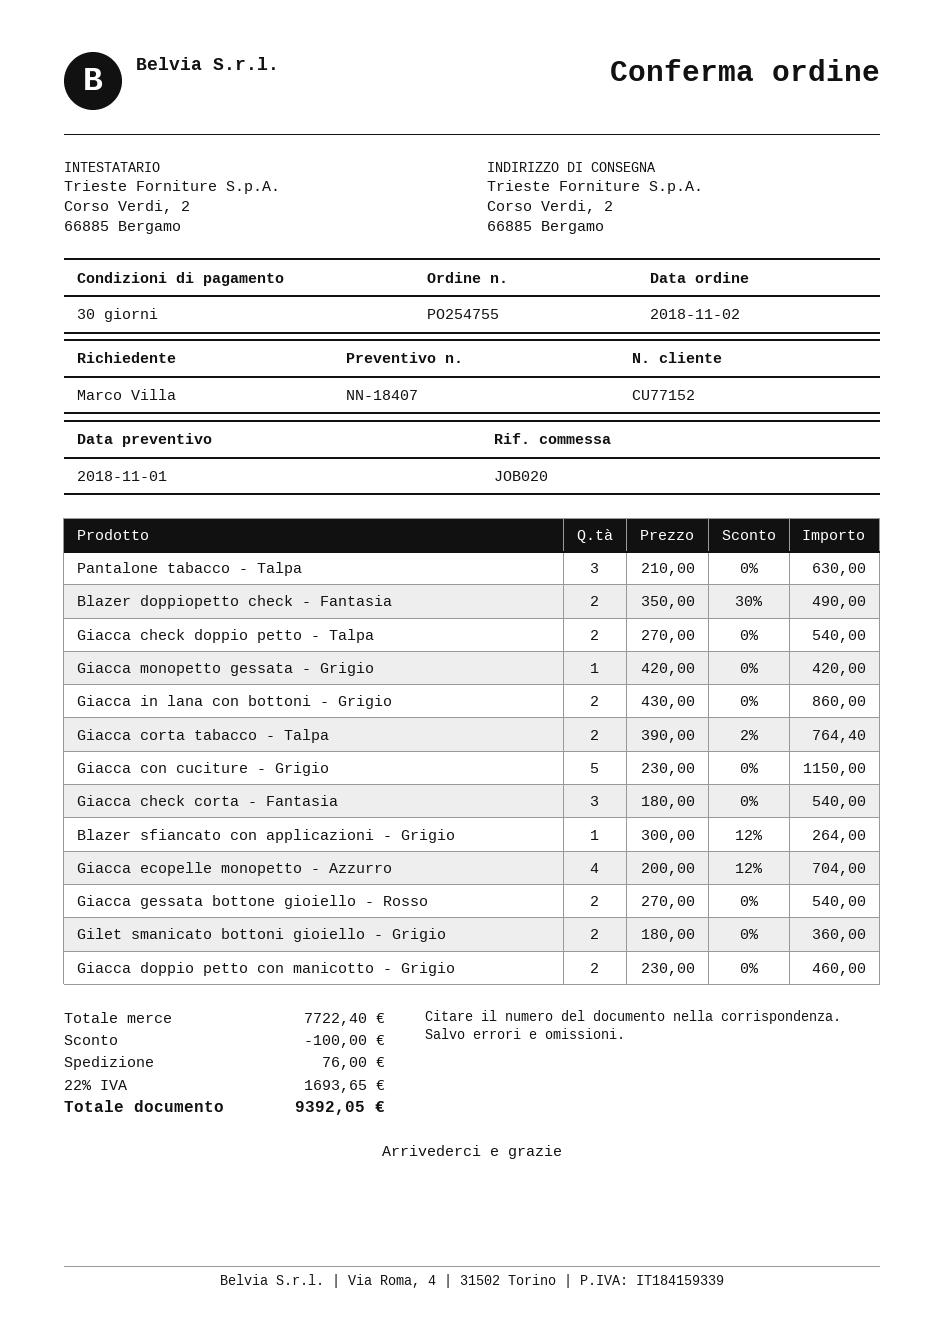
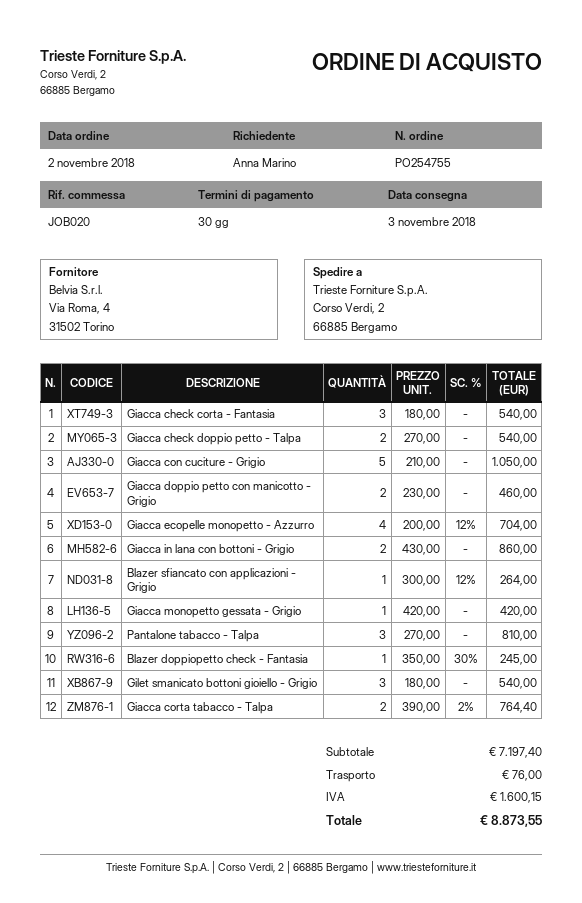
ordered by: Marco Villa -> Anna Marino
Pantalone tabacco - Talpa: 3 x 210.00 = 630.00 -> 3 x 270.00 = 810.00
Blazer doppiopetto check - Fantasia: 2 x 350.00 - 30% = 490.00 -> 1 x 350.00 - 30% = 245.00
Giacca con cuciture - Grigio: 5 x 230.00 = 1150.00 -> 5 x 210.00 = 1050.00
Giacca gessata bottone gioiello - Rosso: 2 x 270.00 = 540.00 -> none
Gilet smanicato bottoni gioiello - Grigio: 2 x 180.00 = 360.00 -> 3 x 180.00 = 540.00
subtotal: 7722.40 -> 7197.40
discount: 100.00 -> none
tax: 1693.65 -> 1600.15
total: 9392.05 -> 8873.55

